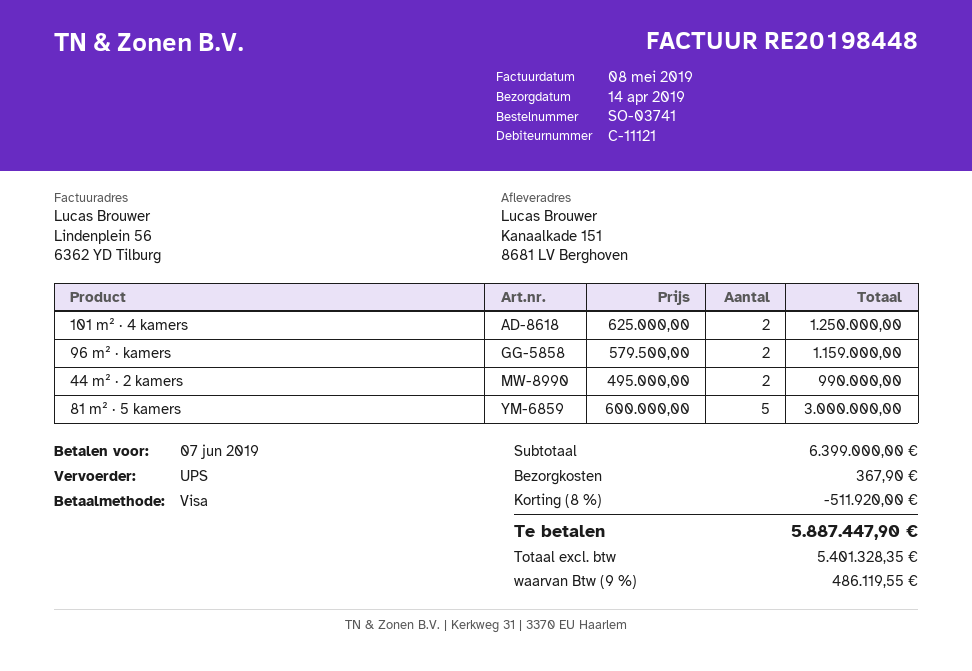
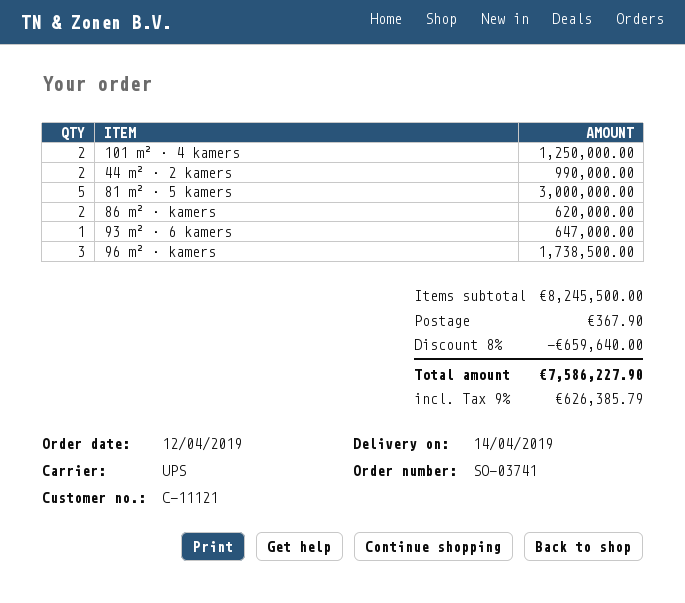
96 m² · kamers: 2 for 1159000.00 -> 3 for 1738500.00
86 m² · kamers: none -> 2 for 620000.00
93 m² · 6 kamers: none -> 1 for 647000.00
subtotal: 6399000.00 -> 8245500.00
discount: 8% = 511920.00 -> 8% = 659640.00
tax: 9% = 486119.55 -> 9% = 626385.79
total: 5887447.90 -> 7586227.90

